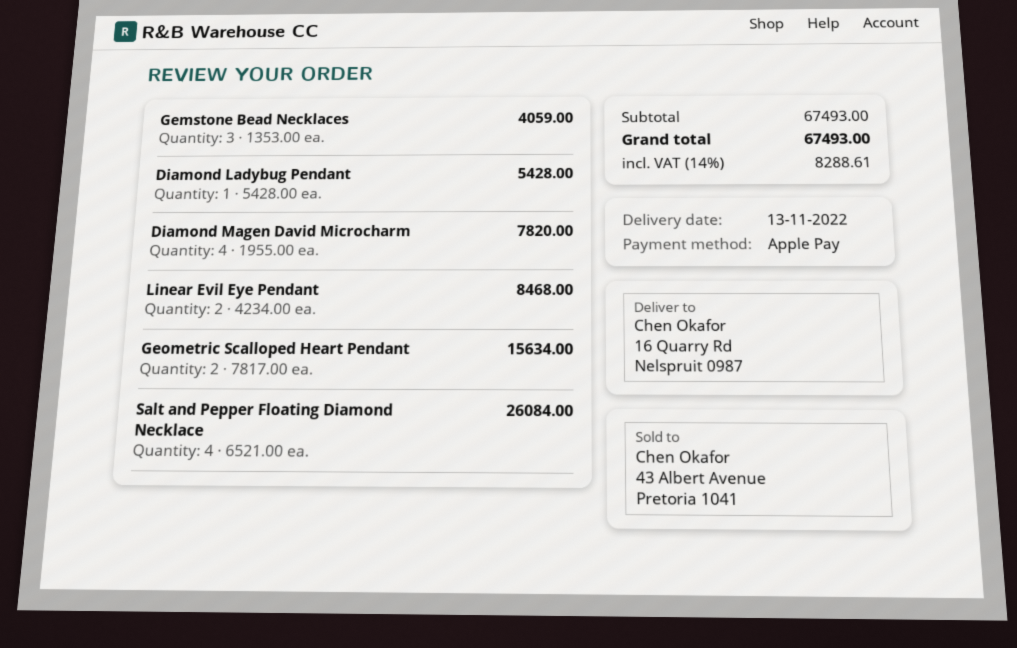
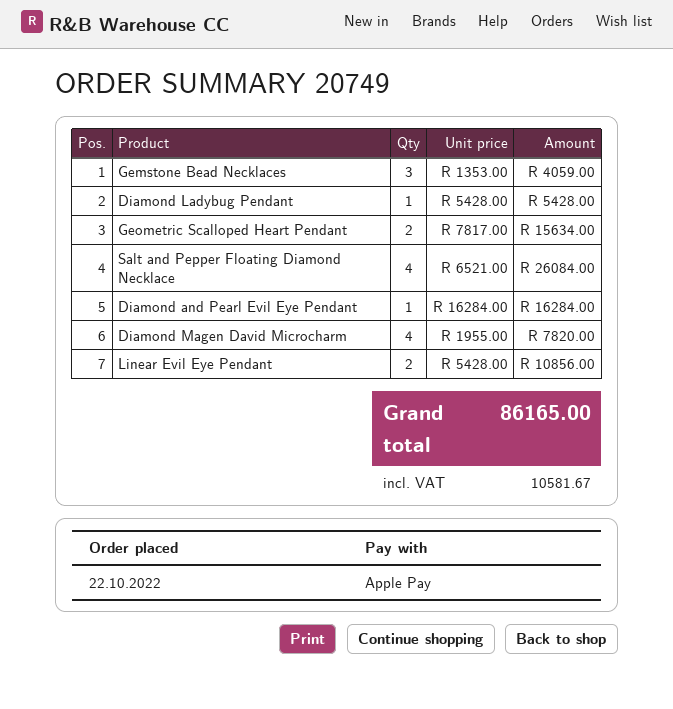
Linear Evil Eye Pendant: 2 x 4234.00 = 8468.00 -> 2 x 5428.00 = 10856.00
Diamond and Pearl Evil Eye Pendant: none -> 1 x 16284.00 = 16284.00
tax: 8288.61 -> 10581.67
total: 67493.00 -> 86165.00

